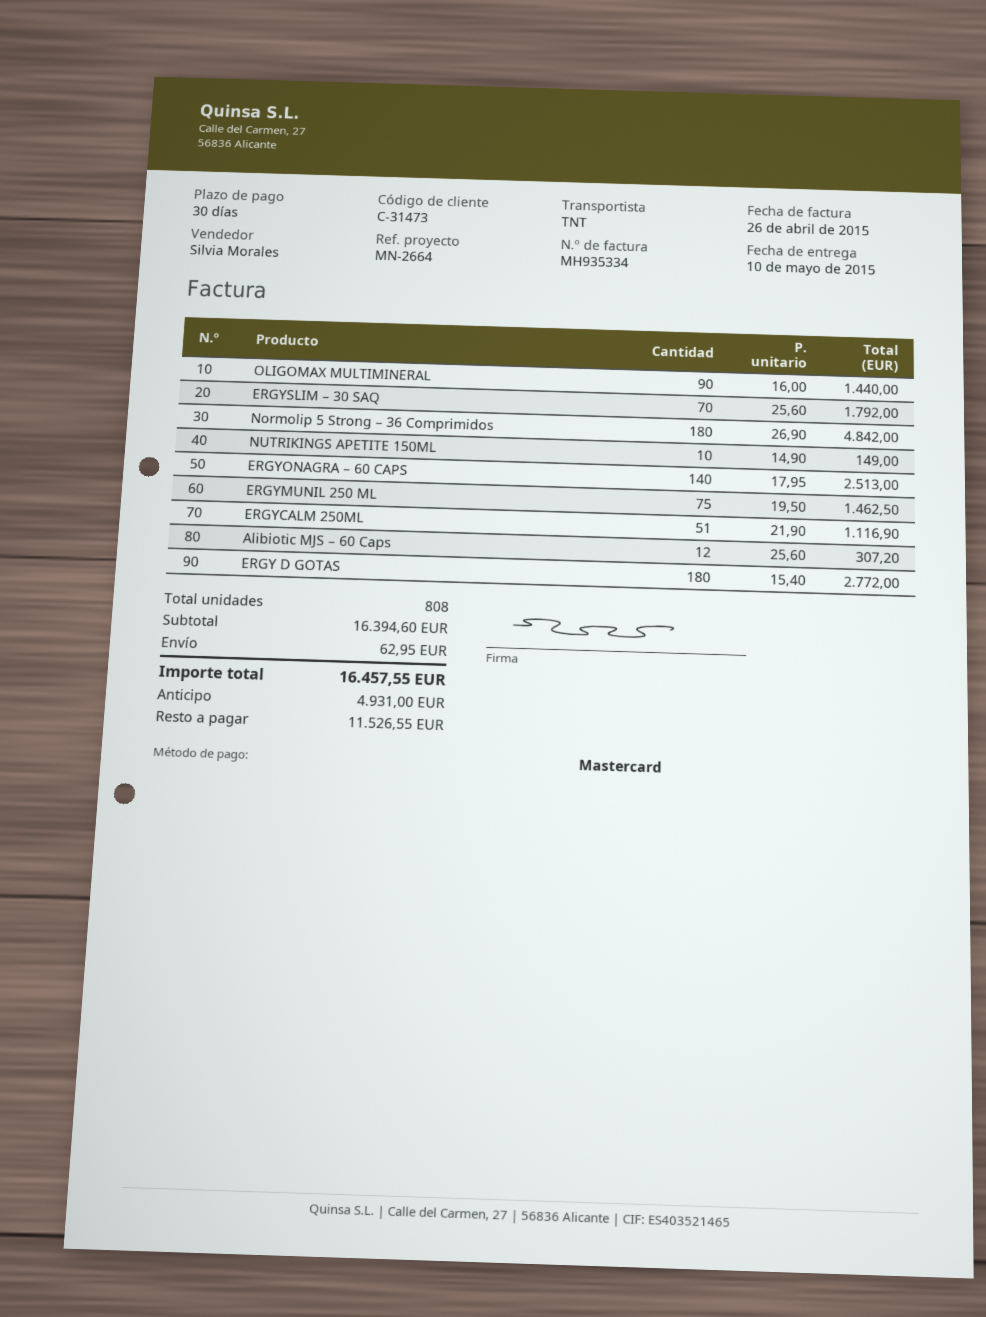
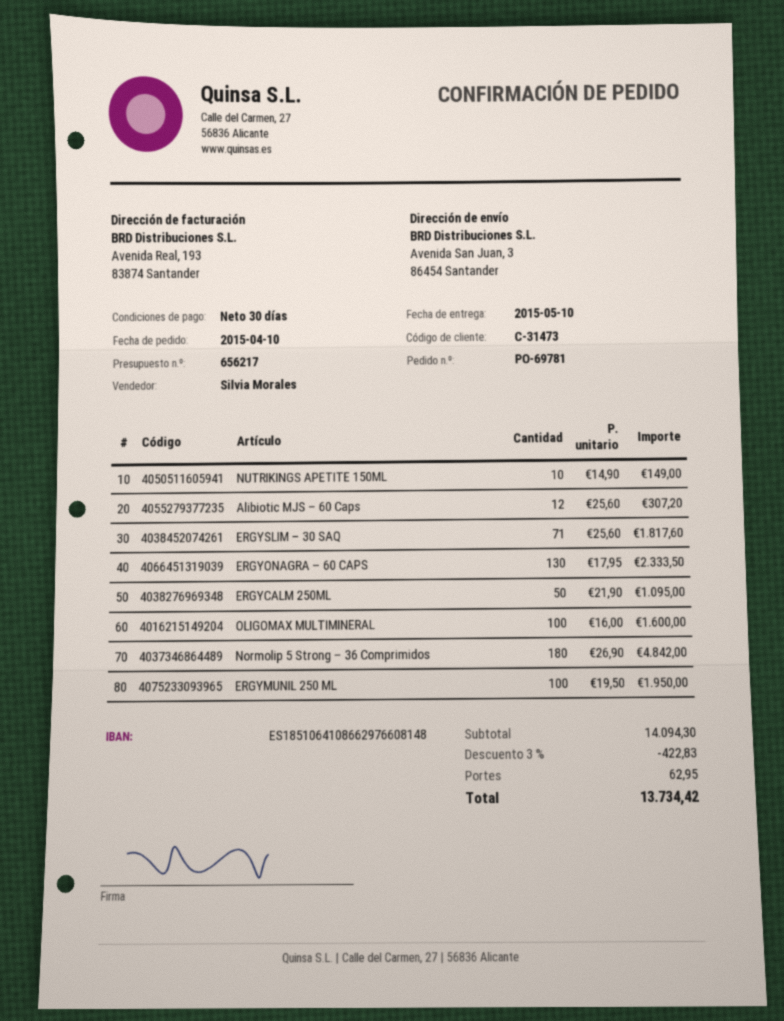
OLIGOMAX MULTIMINERAL: 90 x 16.00 = 1440.00 -> 100 x 16.00 = 1600.00
ERGYSLIM – 30 SAQ: 70 x 25.60 = 1792.00 -> 71 x 25.60 = 1817.60
ERGYONAGRA – 60 CAPS: 140 x 17.95 = 2513.00 -> 130 x 17.95 = 2333.50
ERGYMUNIL 250 ML: 75 x 19.50 = 1462.50 -> 100 x 19.50 = 1950.00
ERGYCALM 250ML: 51 x 21.90 = 1116.90 -> 50 x 21.90 = 1095.00
ERGY D GOTAS: 180 x 15.40 = 2772.00 -> none
subtotal: 16394.60 -> 14094.30
discount: none -> 3% = 422.83
total: 16457.55 -> 13734.42

